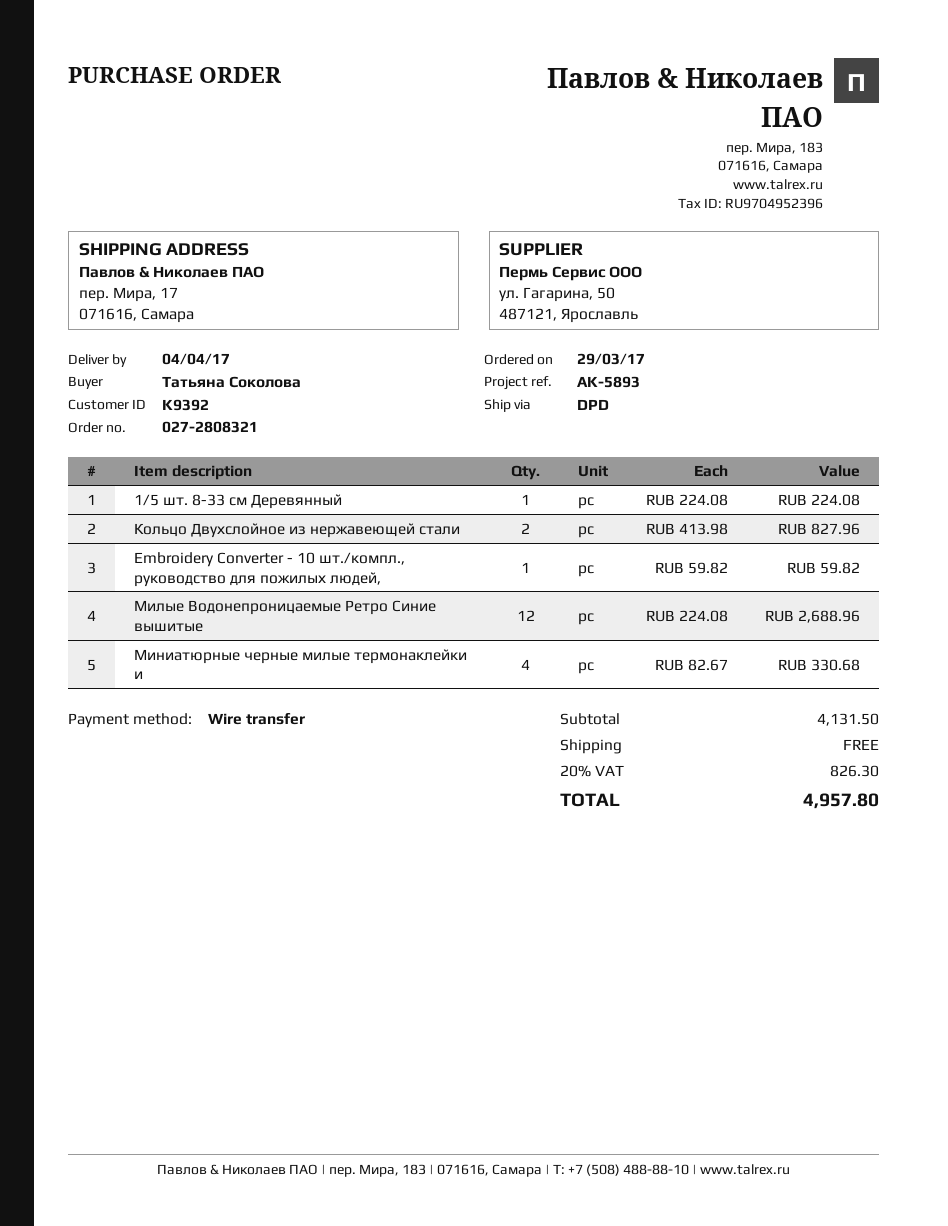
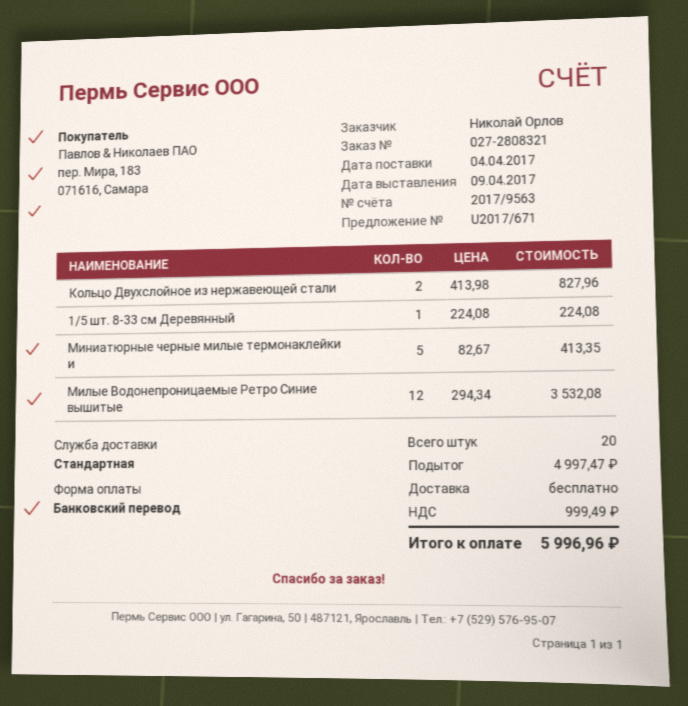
ordered by: Татьяна Соколова -> Николай Орлов
shipping method: DPD -> standard
Embroidery Converter - 10 шт./компл., руководство для пожилых людей,: 1 x 59.82 = 59.82 -> none
Милые Водонепроницаемые Ретро Синие вышитые: 12 x 224.08 = 2688.96 -> 12 x 294.34 = 3532.08
Миниатюрные черные милые термонаклейки и: 4 x 82.67 = 330.68 -> 5 x 82.67 = 413.35
subtotal: 4131.50 -> 4997.47
tax: 826.30 -> 999.49
total: 4957.80 -> 5996.96

